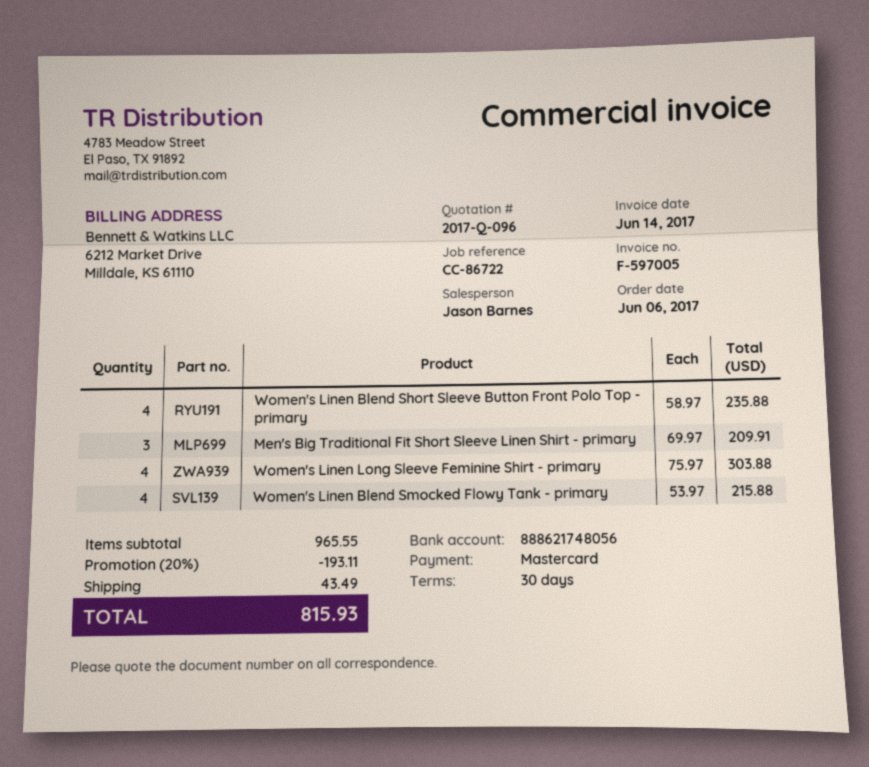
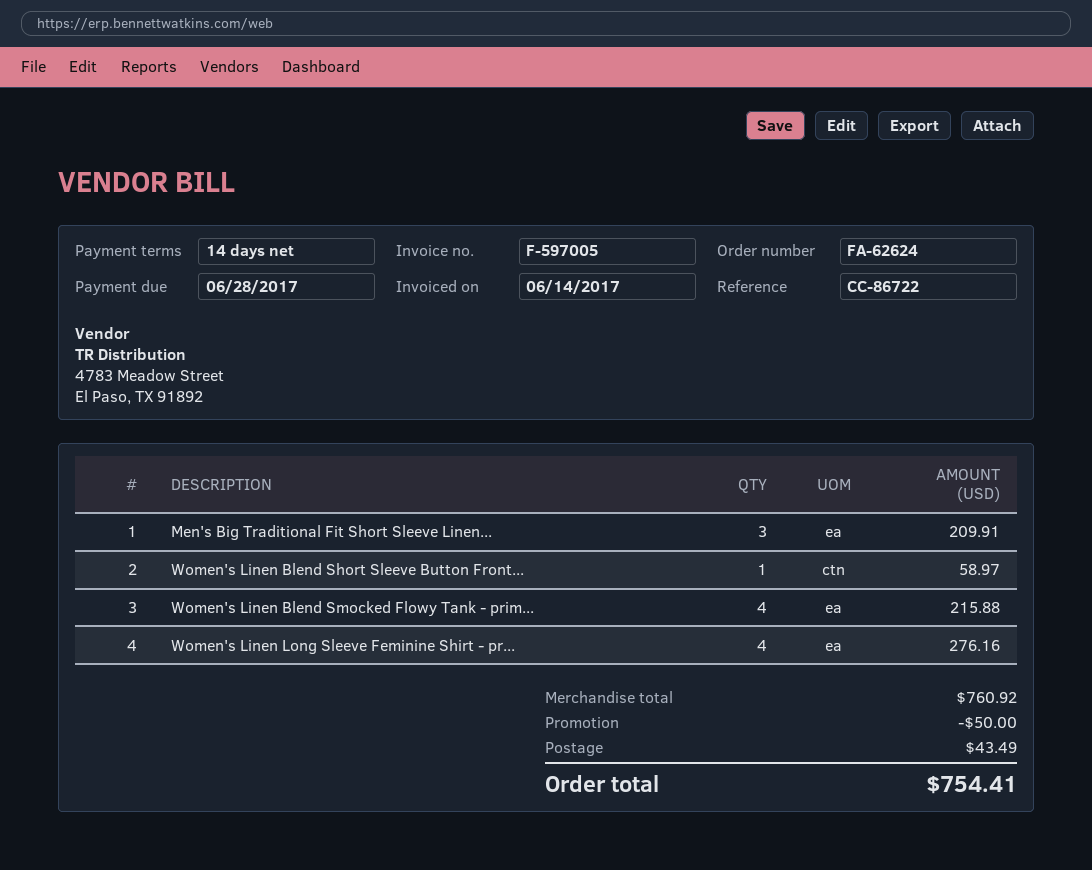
payment terms: 30 days -> 14 days
Women's Linen Blend Short Sleeve Button Front Polo Top - primary: 4 for 235.88 -> 1 for 58.97
Women's Linen Long Sleeve Feminine Shirt - primary: 4 for 303.88 -> 4 for 276.16
subtotal: 965.55 -> 760.92
discount: 193.11 -> 50.00
total: 815.93 -> 754.41

